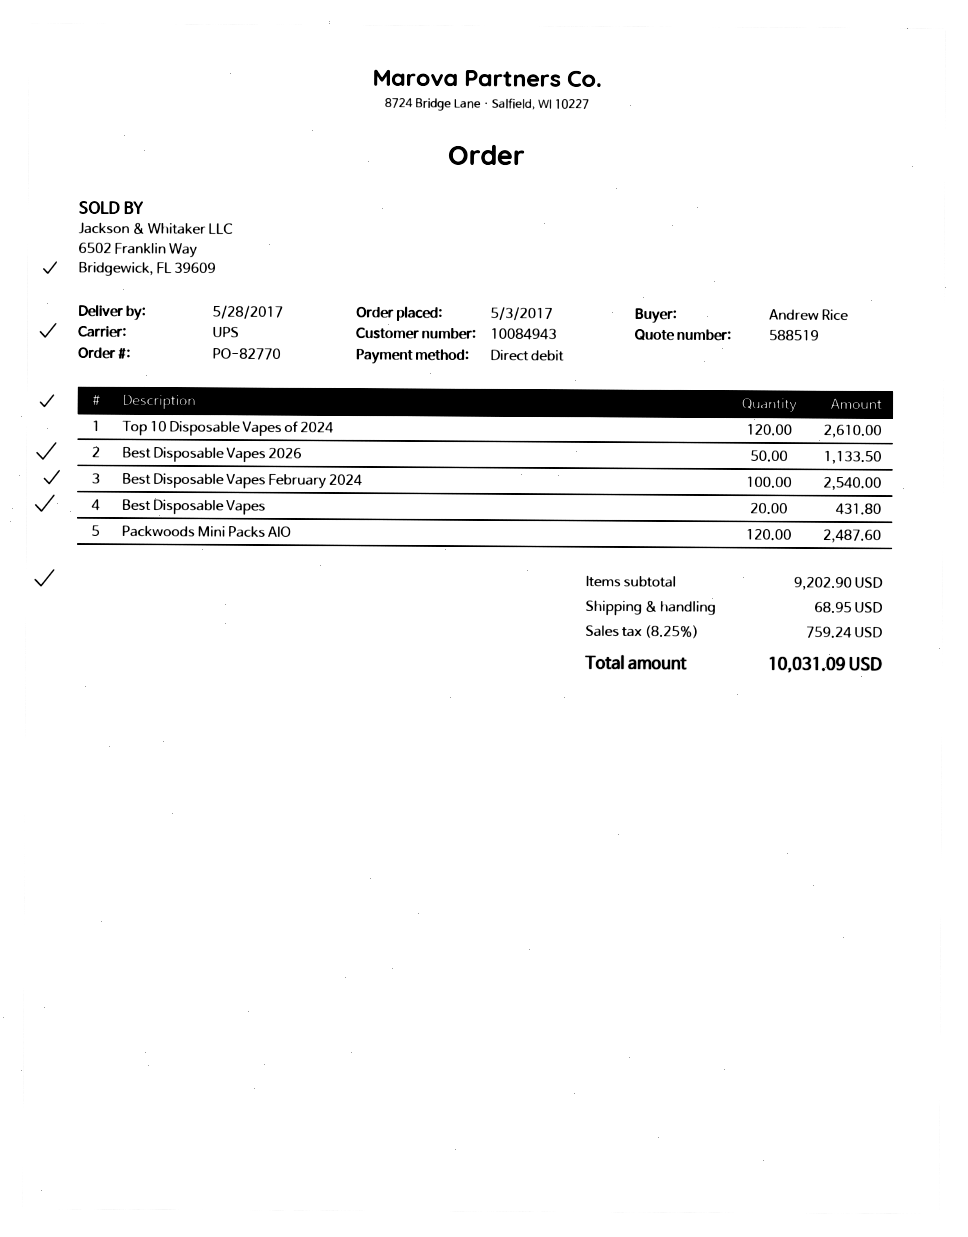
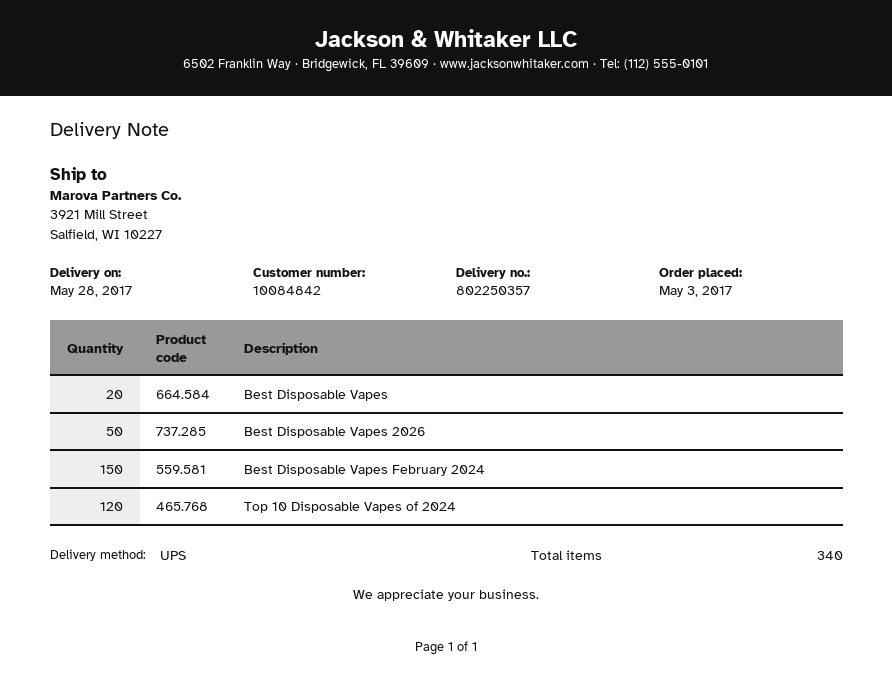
customer number: 10084943 -> 10084842
Best Disposable Vapes February 2024: 100 -> 150
Packwoods Mini Packs AIO: 120 -> none

